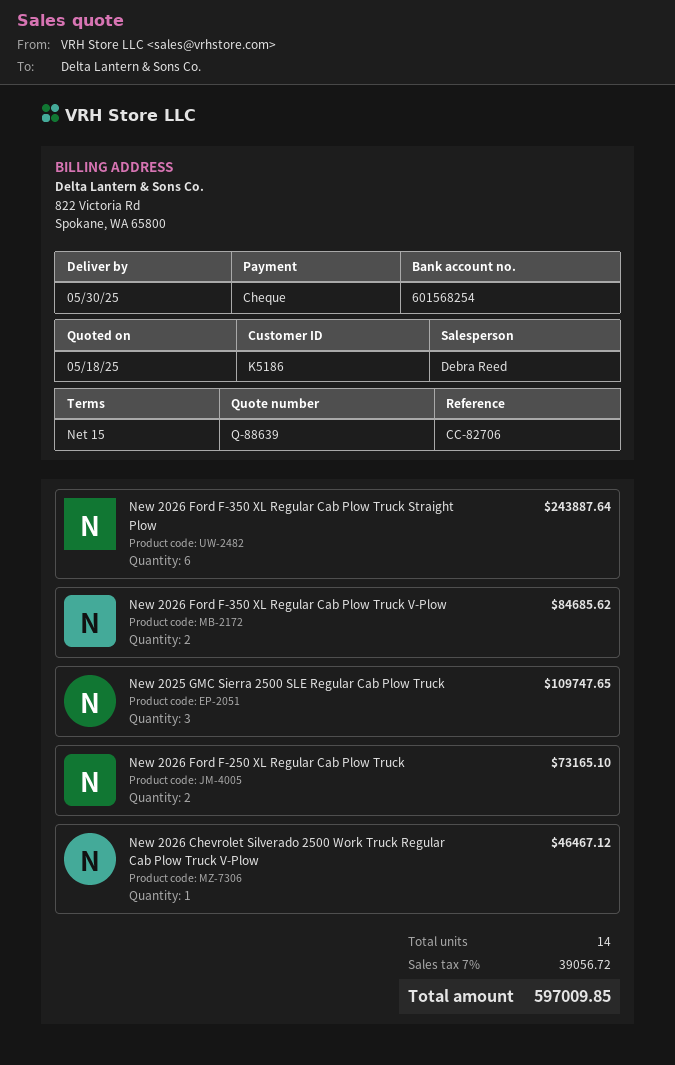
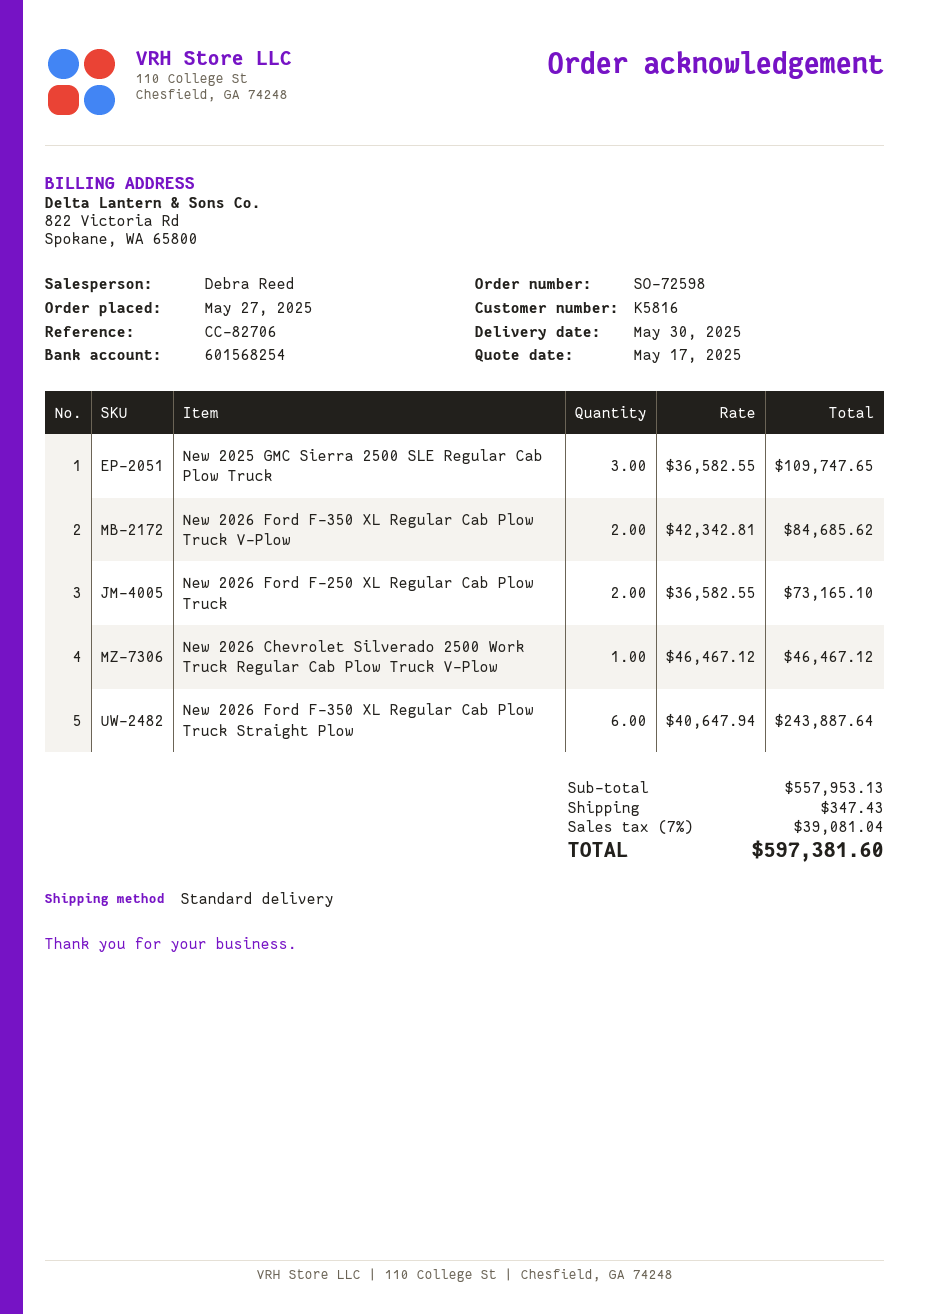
quote date: 2025-05-18 -> 2025-05-17
customer number: K5186 -> K5816
shipping: none -> 347.43
tax: 7% = 39056.72 -> 7% = 39081.04
total: 597009.85 -> 597381.60

